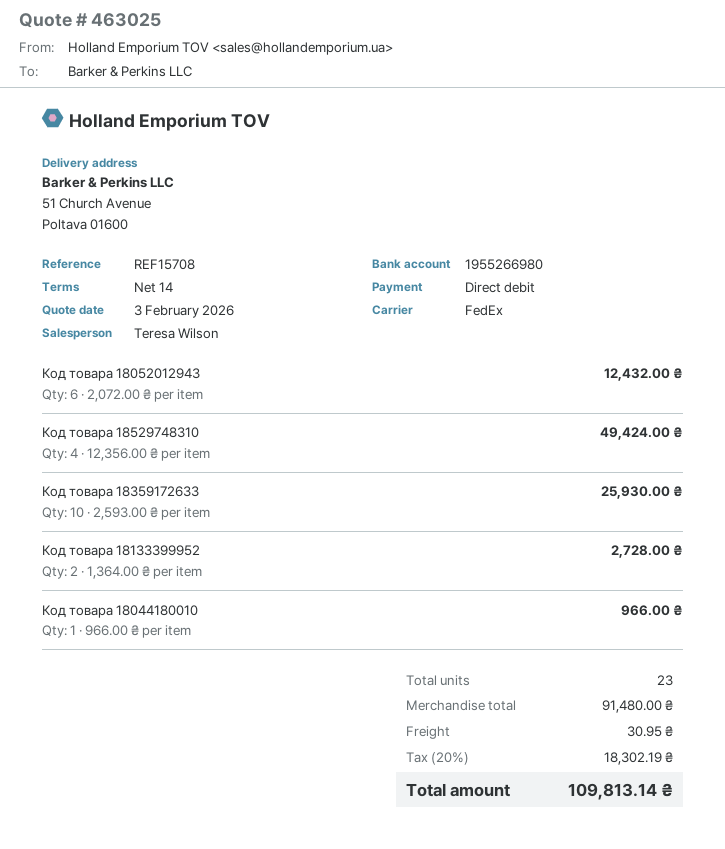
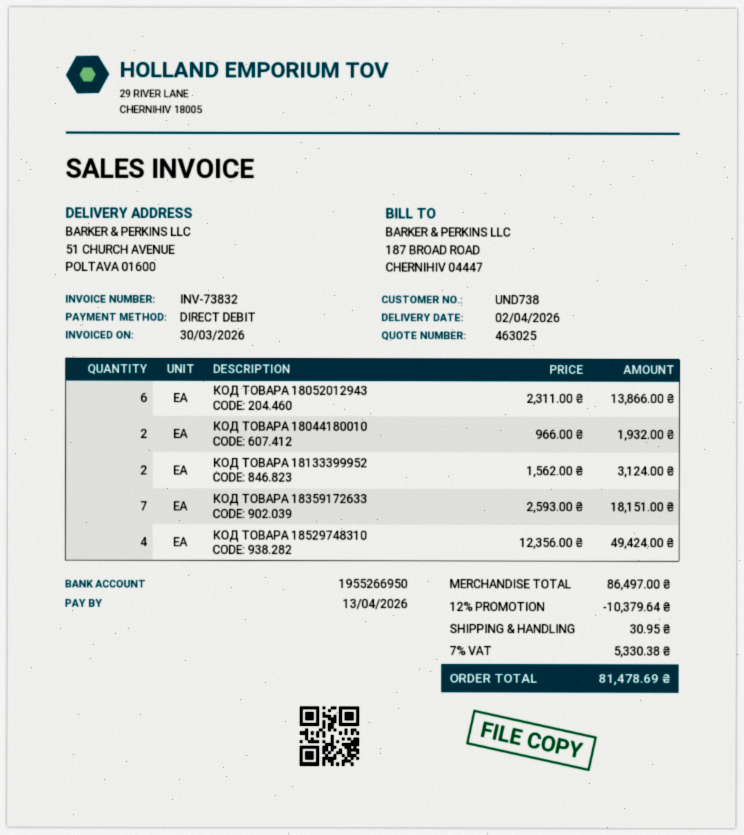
bank account: 1955266980 -> 1955266950
Код товара 18052012943: 6 x 2072.00 = 12432.00 -> 6 x 2311.00 = 13866.00
Код товара 18359172633: 10 x 2593.00 = 25930.00 -> 7 x 2593.00 = 18151.00
Код товара 18133399952: 2 x 1364.00 = 2728.00 -> 2 x 1562.00 = 3124.00
Код товара 18044180010: 1 x 966.00 = 966.00 -> 2 x 966.00 = 1932.00
subtotal: 91480.00 -> 86497.00
discount: none -> 12% = 10379.64
tax: 20% = 18302.19 -> 7% = 5330.38
total: 109813.14 -> 81478.69

